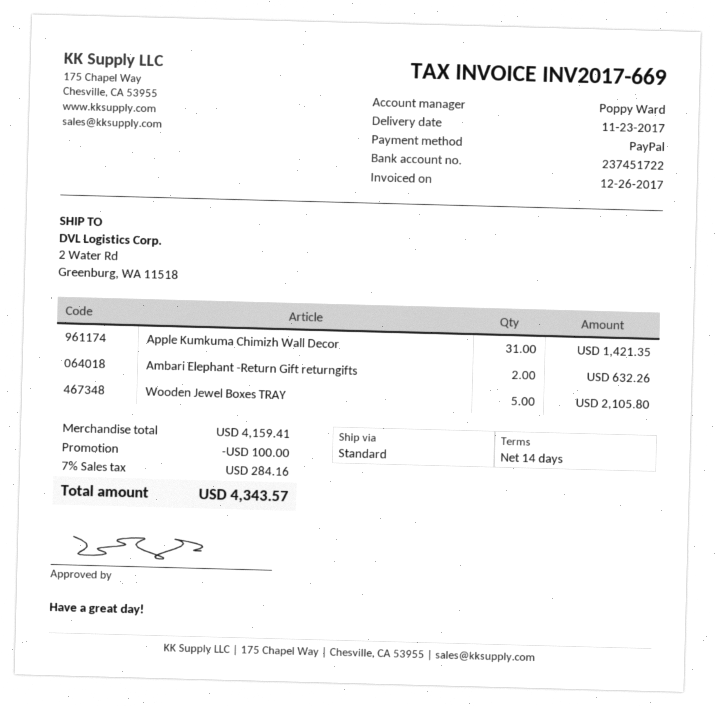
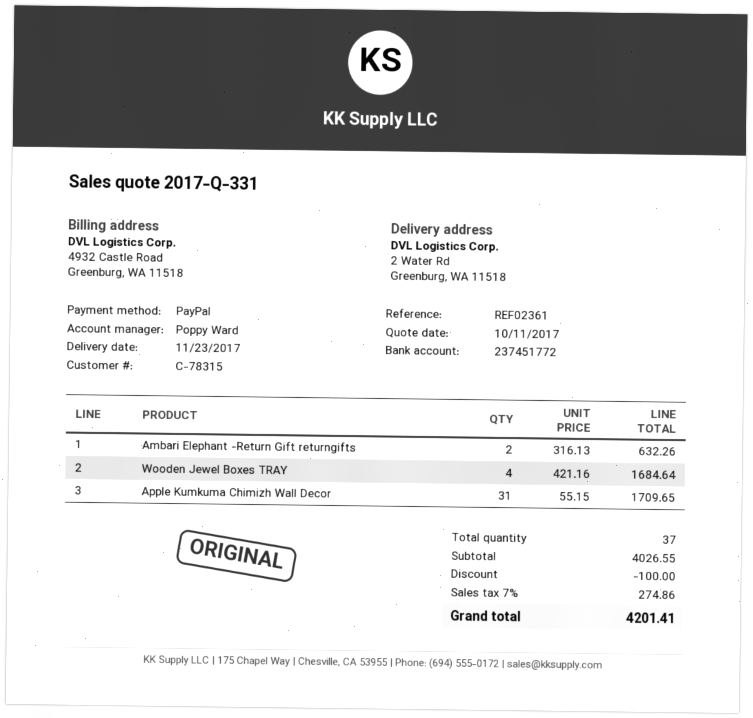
bank account: 237451722 -> 237451772
Apple Kumkuma Chimizh Wall Decor: 31 for 1421.35 -> 31 for 1709.65
Wooden Jewel Boxes TRAY: 5 for 2105.80 -> 4 for 1684.64
subtotal: 4159.41 -> 4026.55
tax: 7% = 284.16 -> 7% = 274.86
total: 4343.57 -> 4201.41

